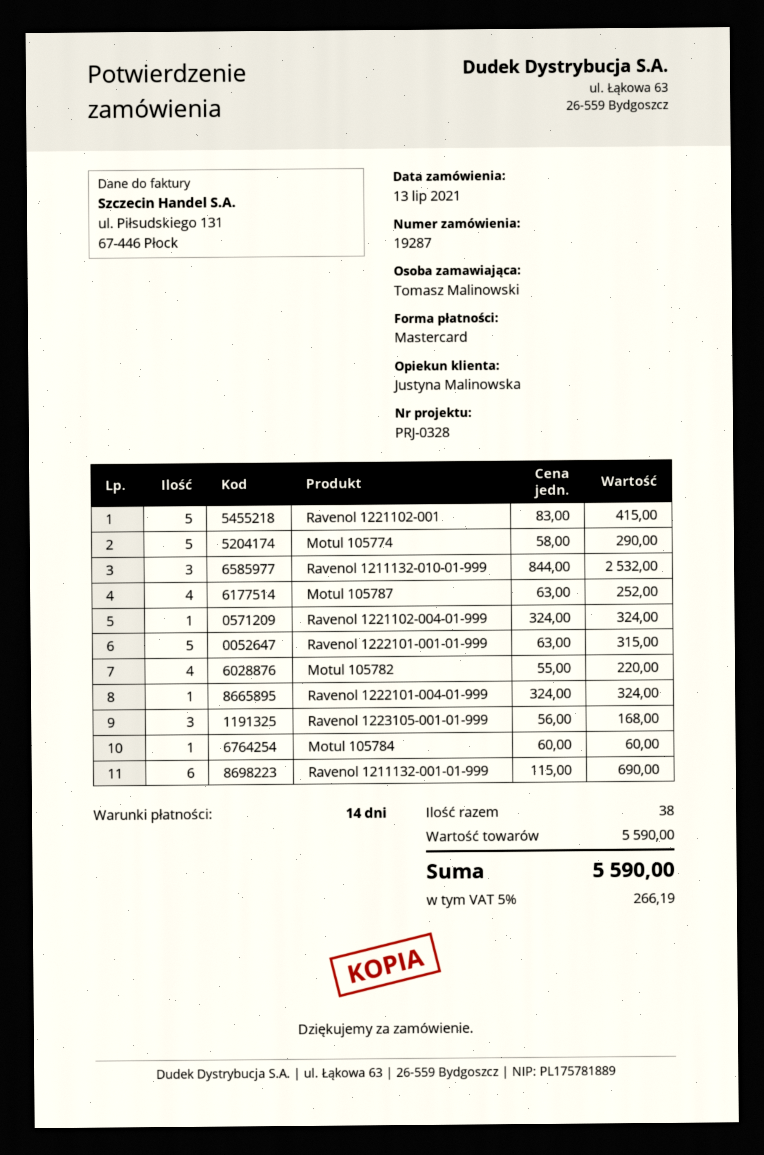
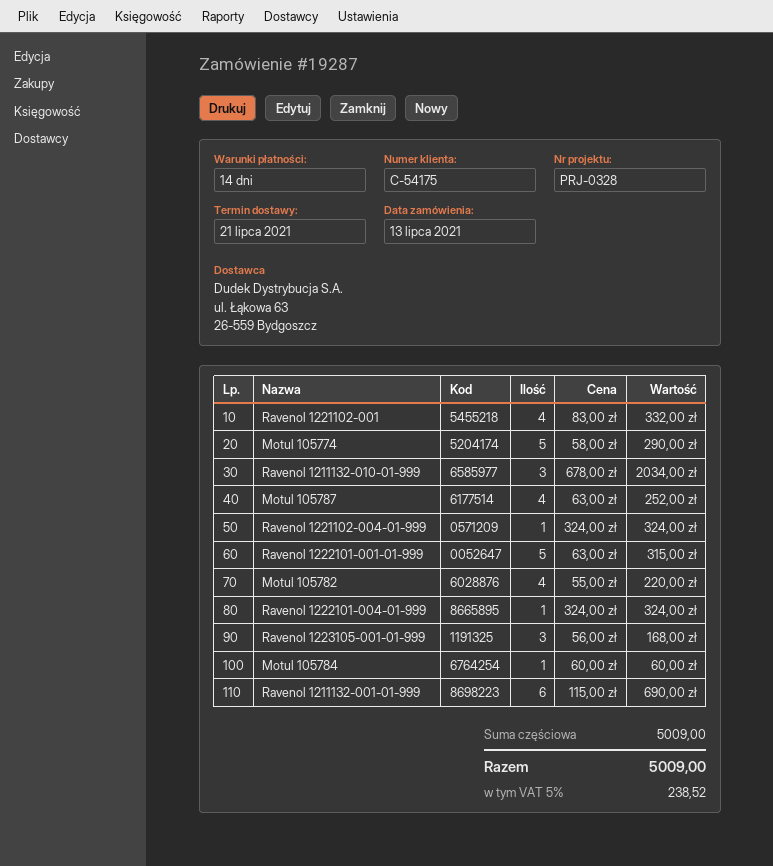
Ravenol 1221102-001: 5 x 83.00 = 415.00 -> 4 x 83.00 = 332.00
Ravenol 1211132-010-01-999: 3 x 844.00 = 2532.00 -> 3 x 678.00 = 2034.00
subtotal: 5590.00 -> 5009.00
tax: 5% = 266.19 -> 5% = 238.52
total: 5590.00 -> 5009.00

